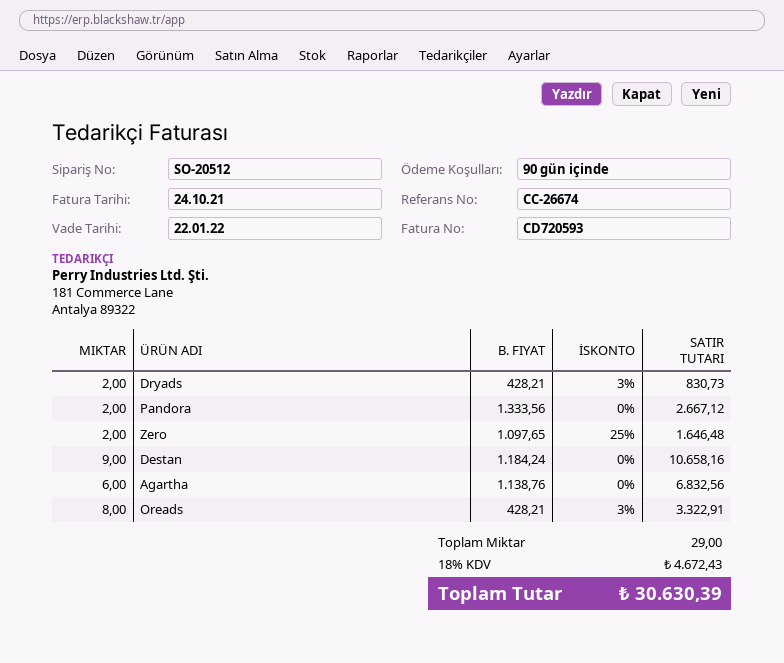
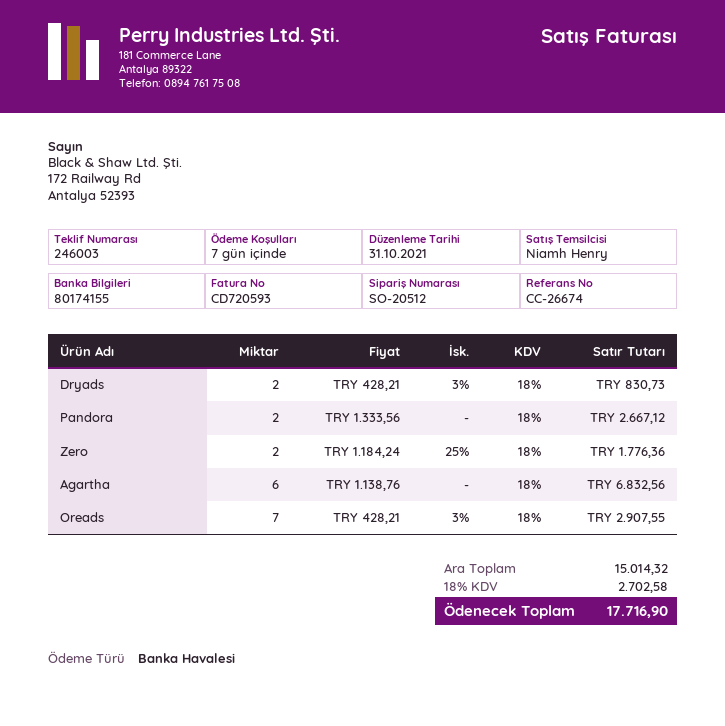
invoice date: 2021-10-24 -> 2021-10-31
payment terms: 90 days -> 7 days
Zero: 2 x 1097.65 - 25% = 1646.48 -> 2 x 1184.24 - 25% = 1776.36
Destan: 9 x 1184.24 = 10658.16 -> none
Oreads: 8 x 428.21 - 3% = 3322.91 -> 7 x 428.21 - 3% = 2907.55
tax: 18% = 4672.43 -> 18% = 2702.58
total: 30630.39 -> 17716.90

